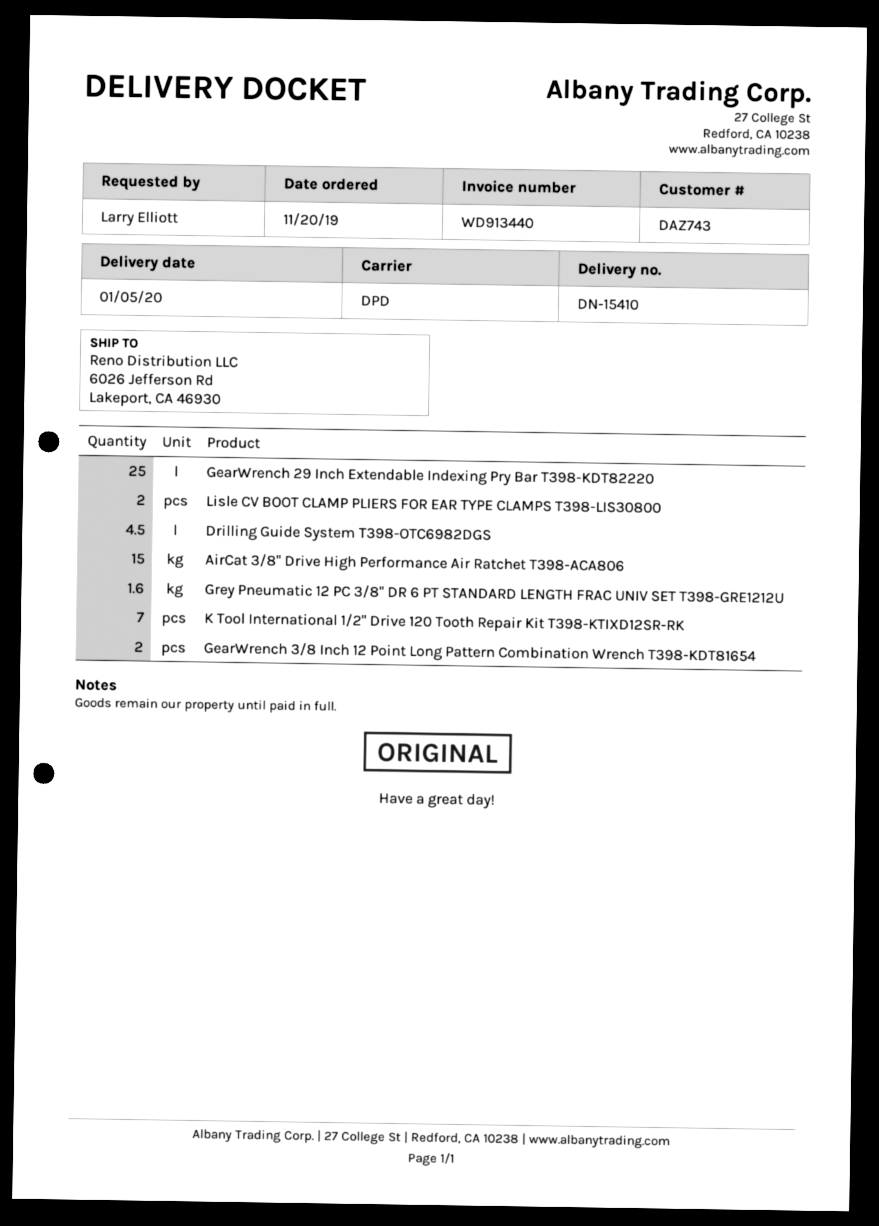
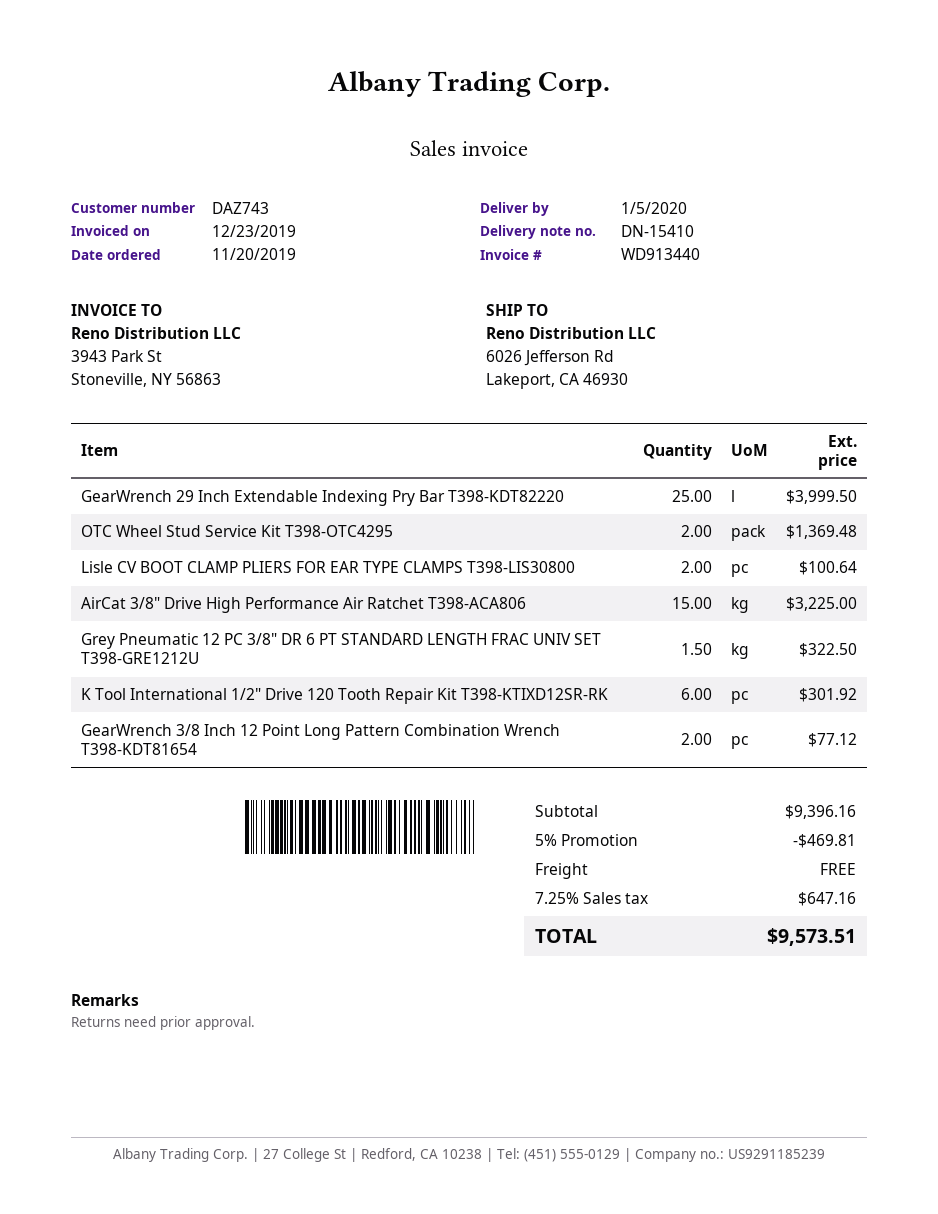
Drilling Guide System T398-OTC6982DGS: 4.5 -> none
Grey Pneumatic 12 PC 3/8" DR 6 PT STANDARD LENGTH FRAC UNIV SET T398-GRE1212U: 1.6 -> 1.5
K Tool International 1/2" Drive 120 Tooth Repair Kit T398-KTIXD12SR-RK: 7 -> 6
OTC Wheel Stud Service Kit T398-OTC4295: none -> 2

